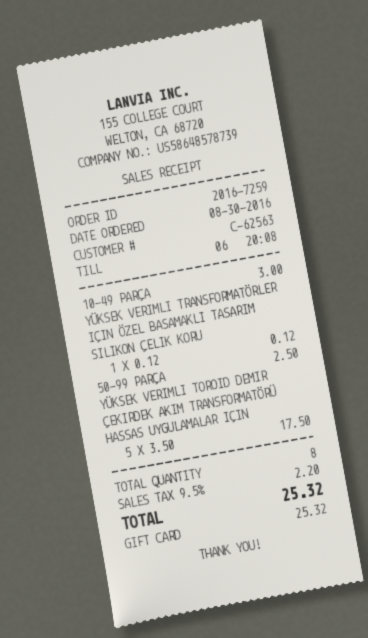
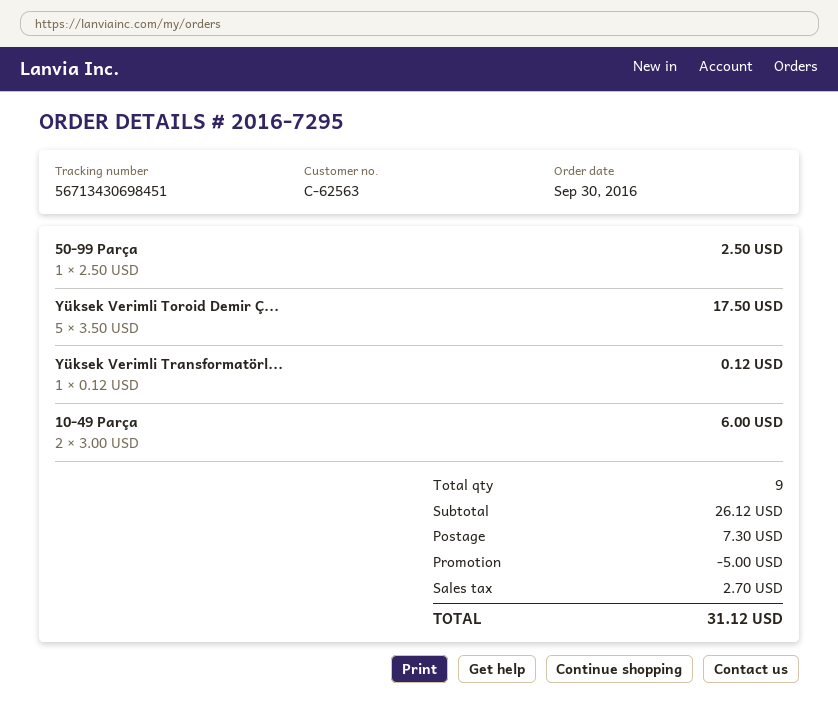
order number: 2016-7259 -> 2016-7295
order date: 2016-08-30 -> 2016-09-30
10-49 PARÇA: 1 x 3.00 = 3.00 -> 2 x 3.00 = 6.00
total quantity: 8 -> 9
discount: none -> 5.00
shipping: none -> 7.30
tax: 2.20 -> 2.70
total: 25.32 -> 31.12

